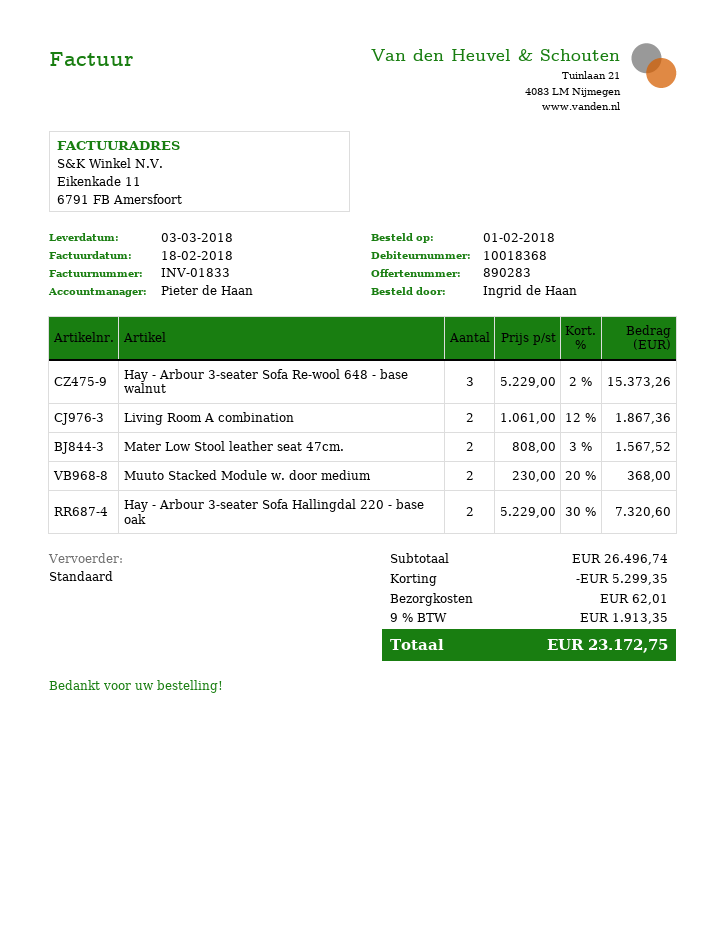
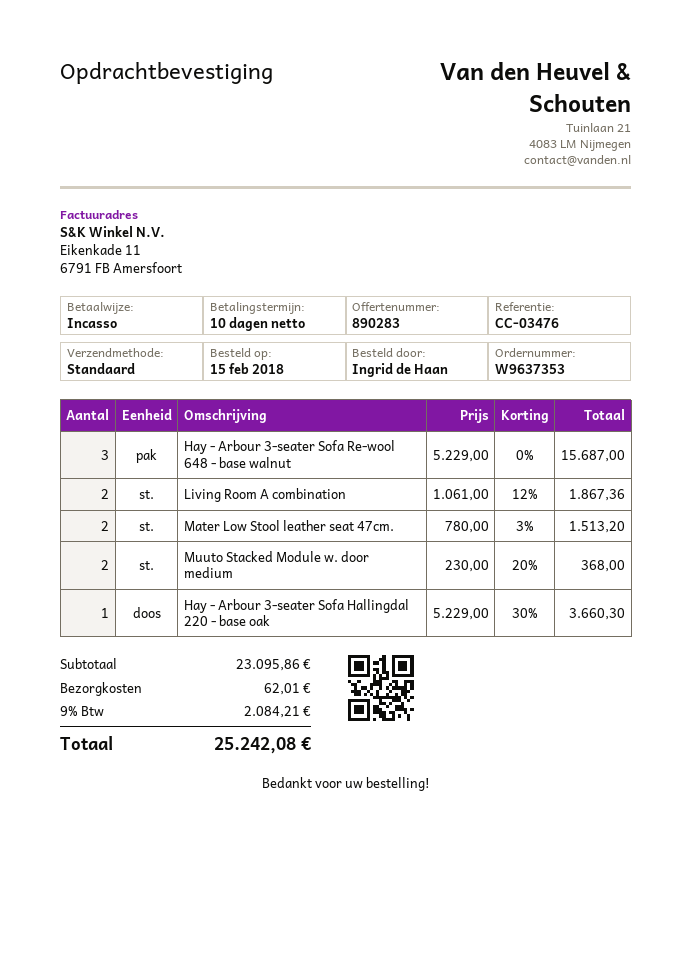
order date: 2018-02-01 -> 2018-02-15
Hay - Arbour 3-seater Sofa Re-wool 648 - base walnut: 3 x 5229.00 - 2% = 15373.26 -> 3 x 5229.00 = 15687.00
Mater Low Stool leather seat 47cm.: 2 x 808.00 - 3% = 1567.52 -> 2 x 780.00 - 3% = 1513.20
Hay - Arbour 3-seater Sofa Hallingdal 220 - base oak: 2 x 5229.00 - 30% = 7320.60 -> 1 x 5229.00 - 30% = 3660.30
subtotal: 26496.74 -> 23095.86
discount: 5299.35 -> none
tax: 9% = 1913.35 -> 9% = 2084.21
total: 23172.75 -> 25242.08

